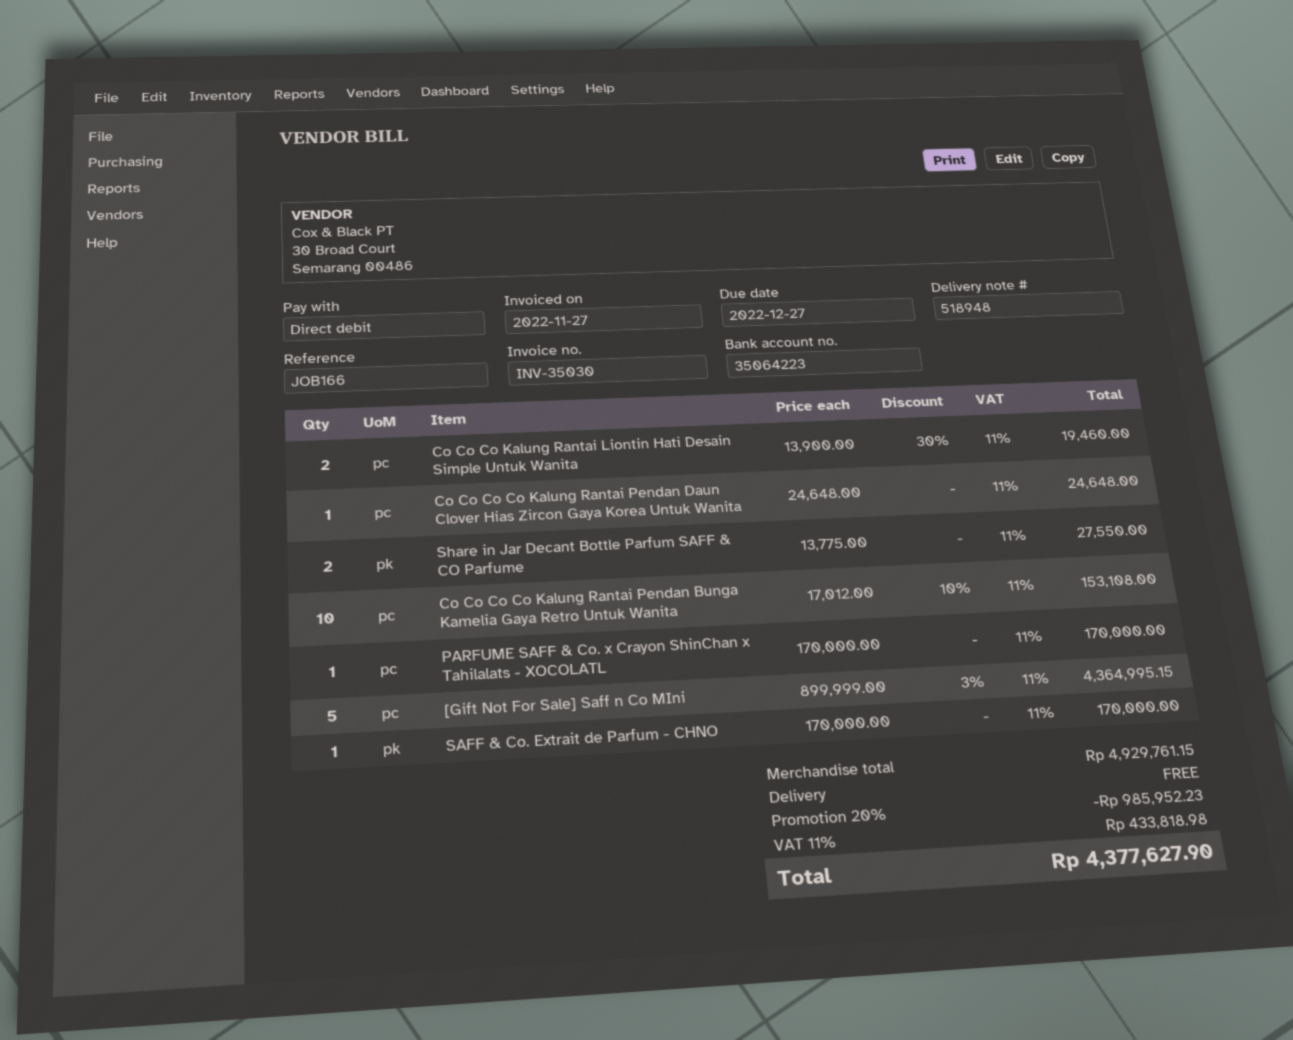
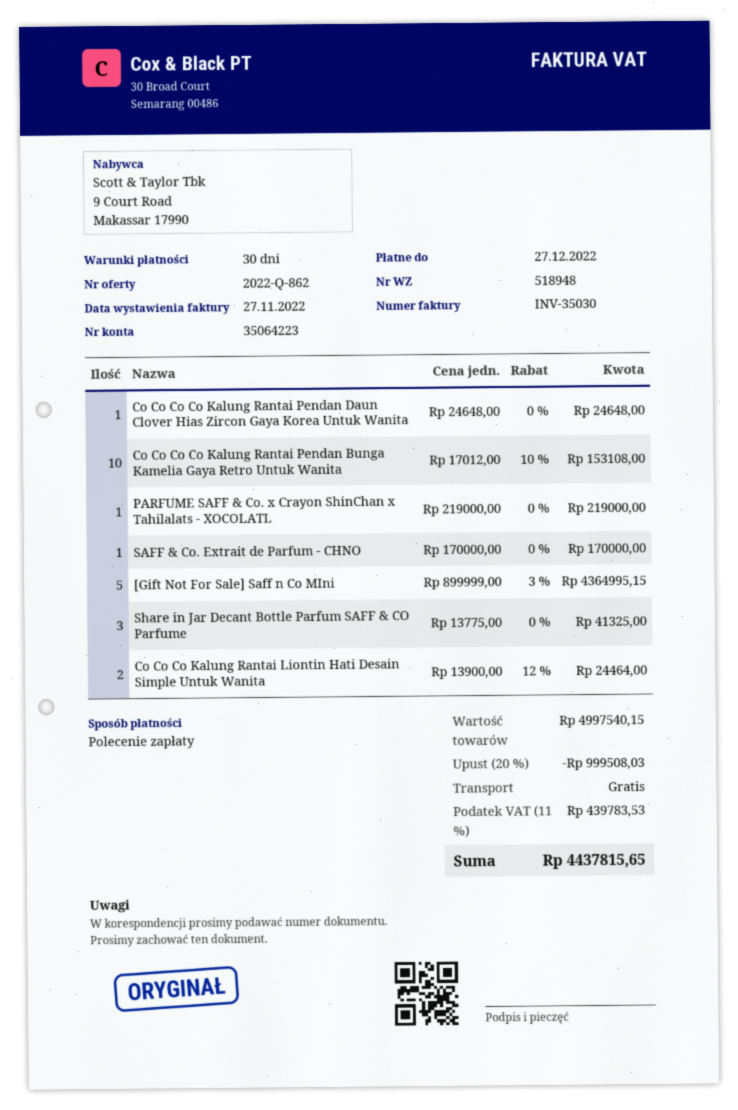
Co Co Co Kalung Rantai Liontin Hati Desain Simple Untuk Wanita: 2 x 13900.00 - 30% = 19460.00 -> 2 x 13900.00 - 12% = 24464.00
Share in Jar Decant Bottle Parfum SAFF & CO Parfume: 2 x 13775.00 = 27550.00 -> 3 x 13775.00 = 41325.00
PARFUME SAFF & Co. x Crayon ShinChan x Tahilalats - XOCOLATL: 1 x 170000.00 = 170000.00 -> 1 x 219000.00 = 219000.00
subtotal: 4929761.15 -> 4997540.15
discount: 20% = 985952.23 -> 20% = 999508.03
tax: 11% = 433818.98 -> 11% = 439783.53
total: 4377627.90 -> 4437815.65

